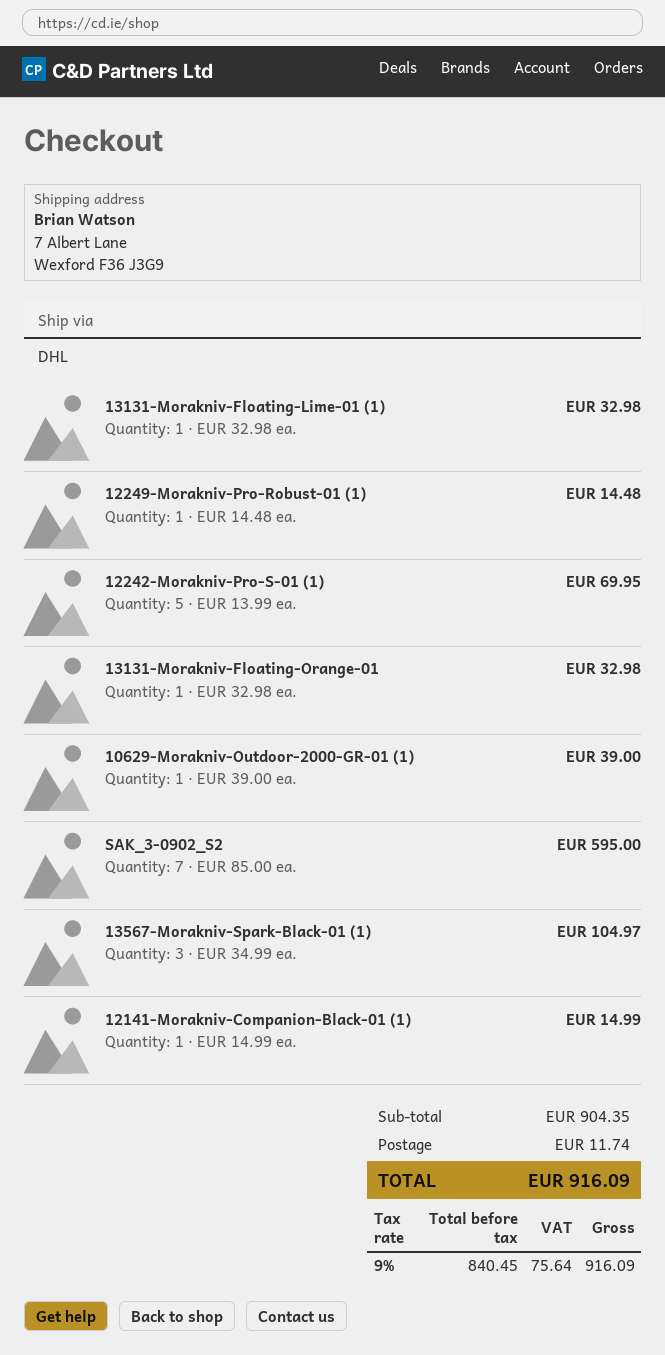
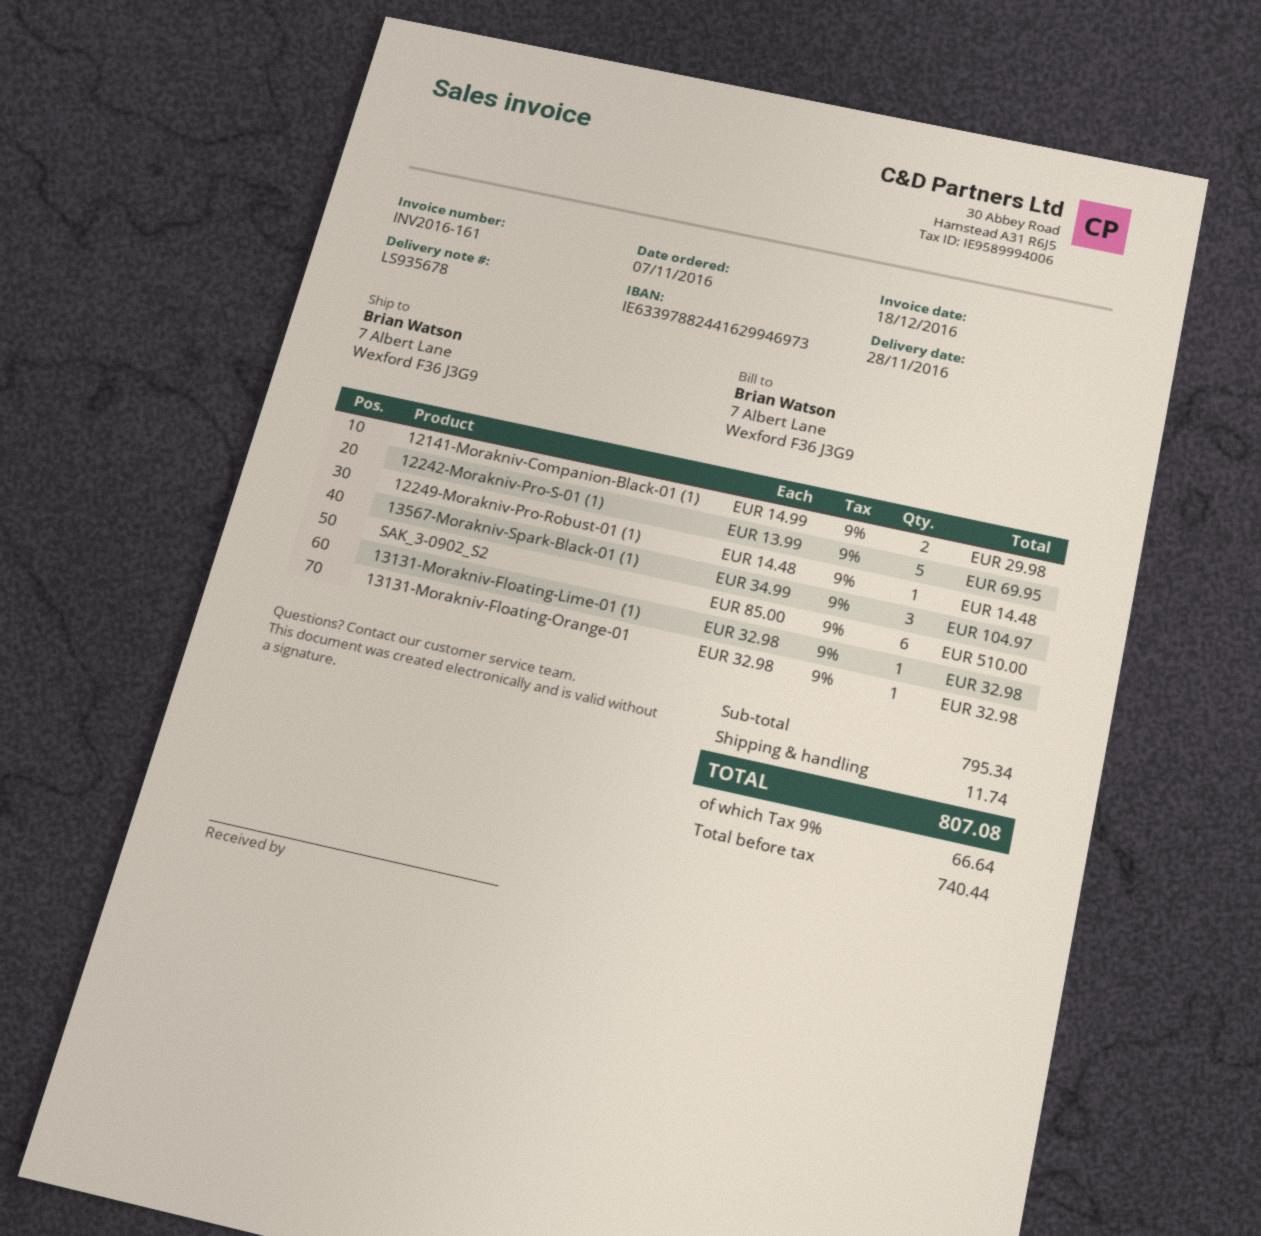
10629-Morakniv-Outdoor-2000-GR-01 (1): 1 x 39.00 = 39.00 -> none
SAK_3-0902_S2: 7 x 85.00 = 595.00 -> 6 x 85.00 = 510.00
12141-Morakniv-Companion-Black-01 (1): 1 x 14.99 = 14.99 -> 2 x 14.99 = 29.98
subtotal: 904.35 -> 795.34
net: 840.45 -> 740.44
tax: 9% = 75.64 -> 9% = 66.64
total: 916.09 -> 807.08

